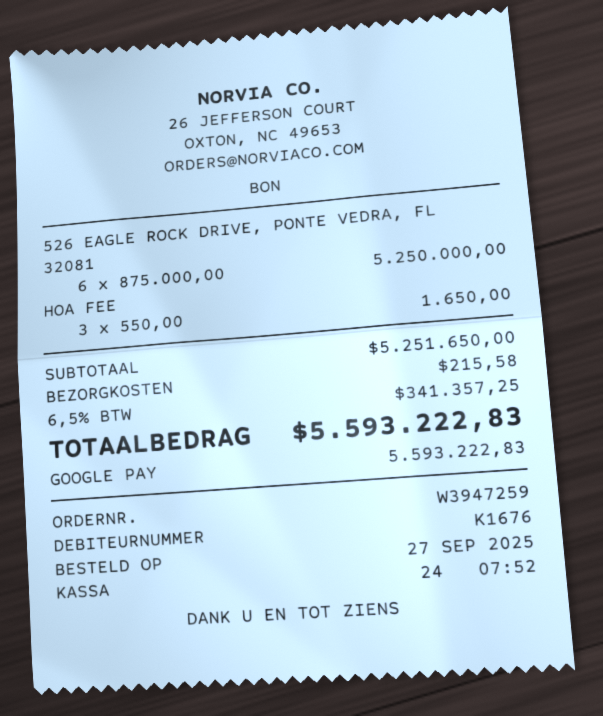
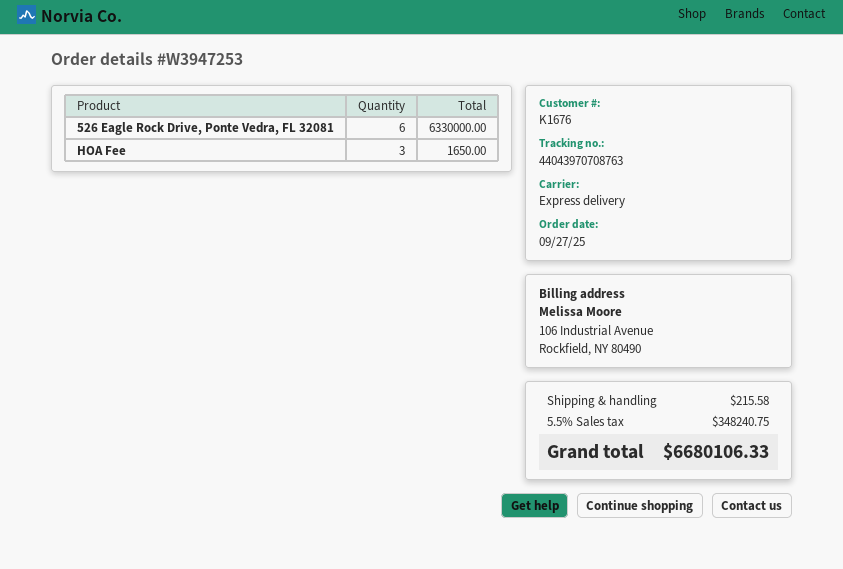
order number: W3947259 -> W3947253
526 EAGLE ROCK DRIVE, PONTE VEDRA, FL 32081: 6 for 5250000.00 -> 6 for 6330000.00
tax: 6.5% = 341357.25 -> 5.5% = 348240.75
total: 5593222.83 -> 6680106.33

